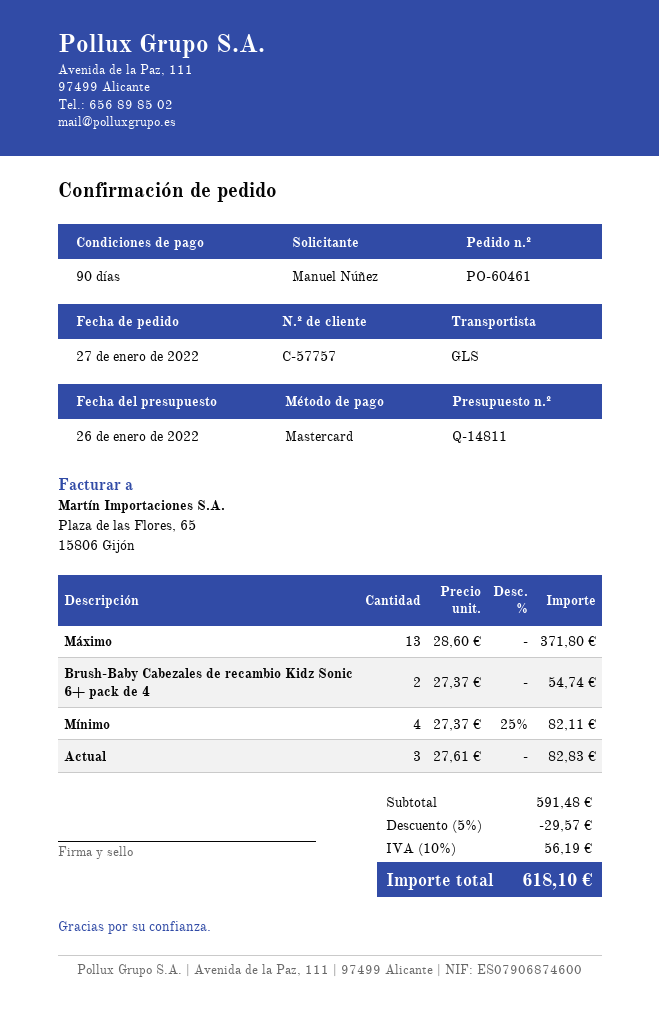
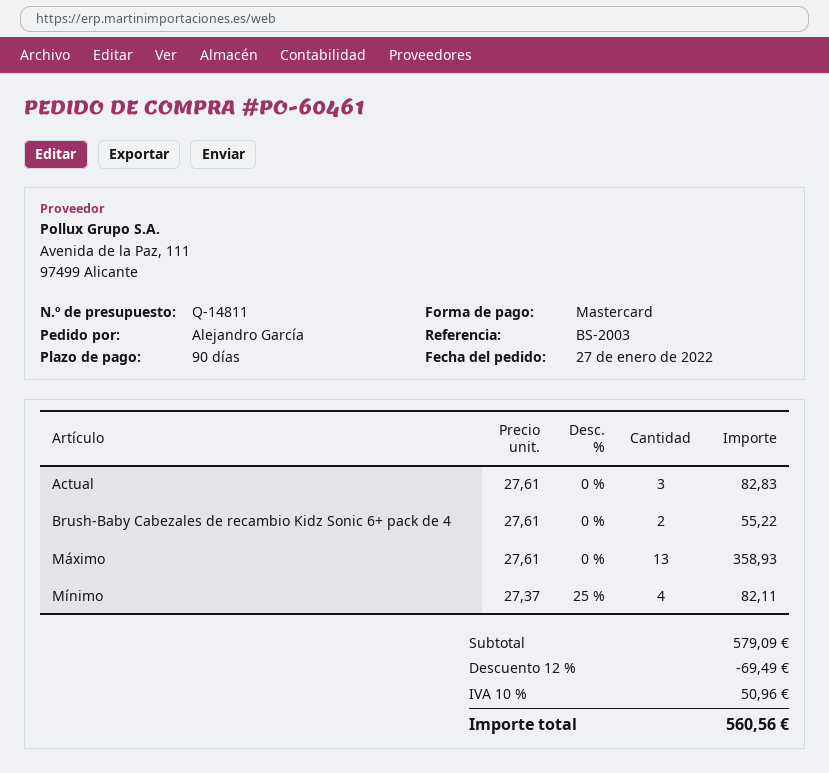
ordered by: Manuel Núñez -> Alejandro García
Máximo: 13 x 28.60 = 371.80 -> 13 x 27.61 = 358.93
Brush-Baby Cabezales de recambio Kidz Sonic 6+ pack de 4: 2 x 27.37 = 54.74 -> 2 x 27.61 = 55.22
subtotal: 591.48 -> 579.09
discount: 5% = 29.57 -> 12% = 69.49
tax: 10% = 56.19 -> 10% = 50.96
total: 618.10 -> 560.56

